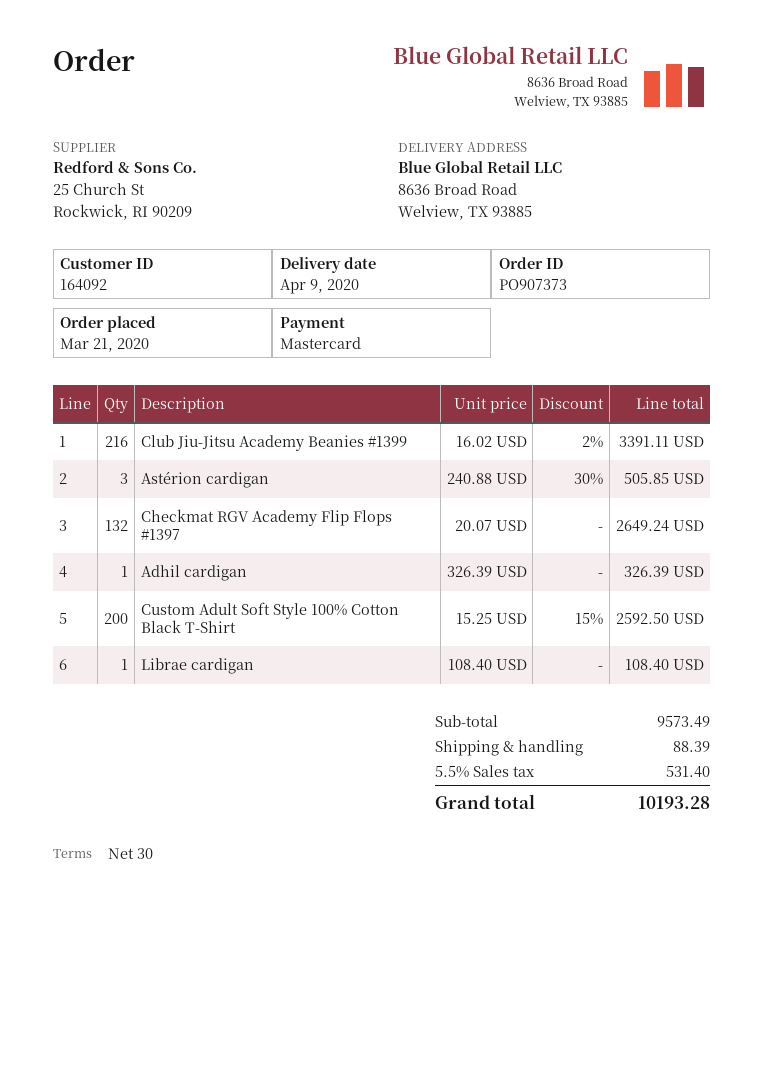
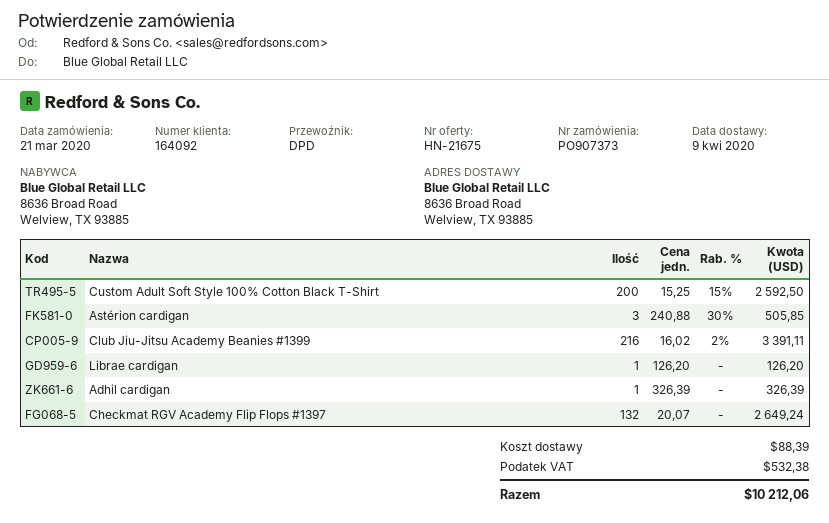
Librae cardigan: 1 x 108.40 = 108.40 -> 1 x 126.20 = 126.20
tax: 531.40 -> 532.38
total: 10193.28 -> 10212.06

